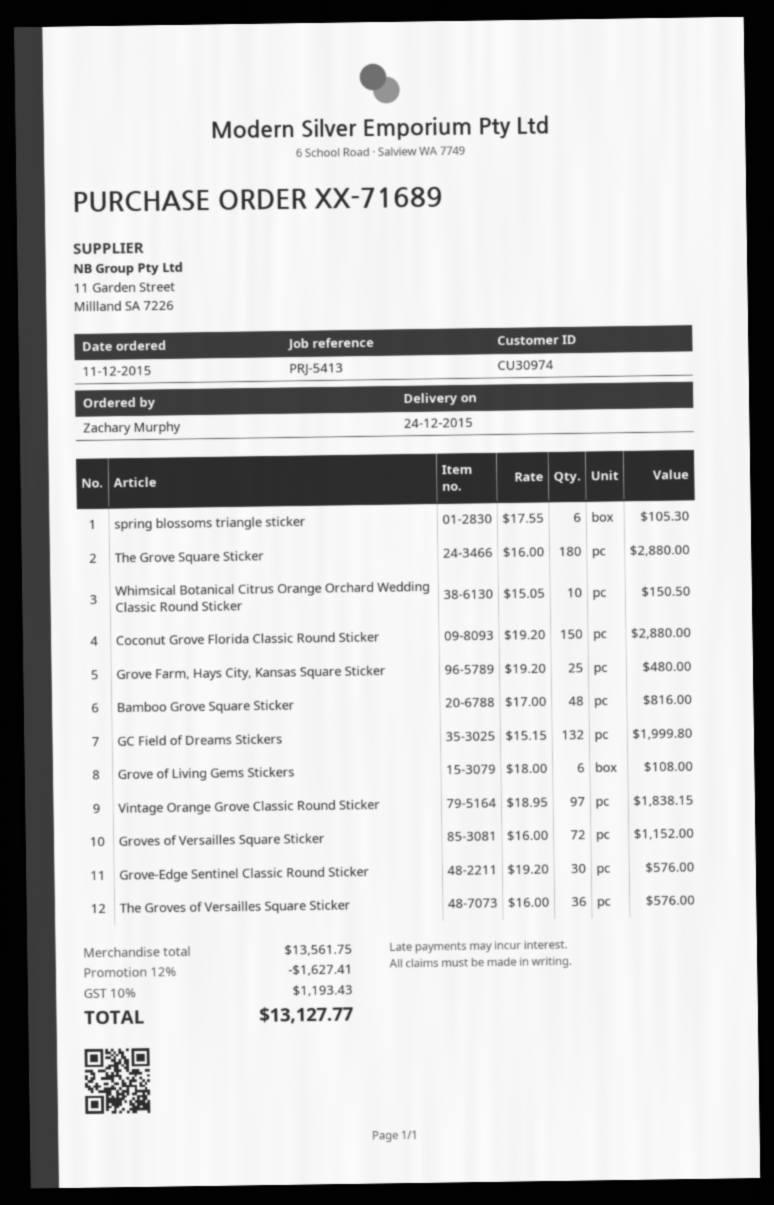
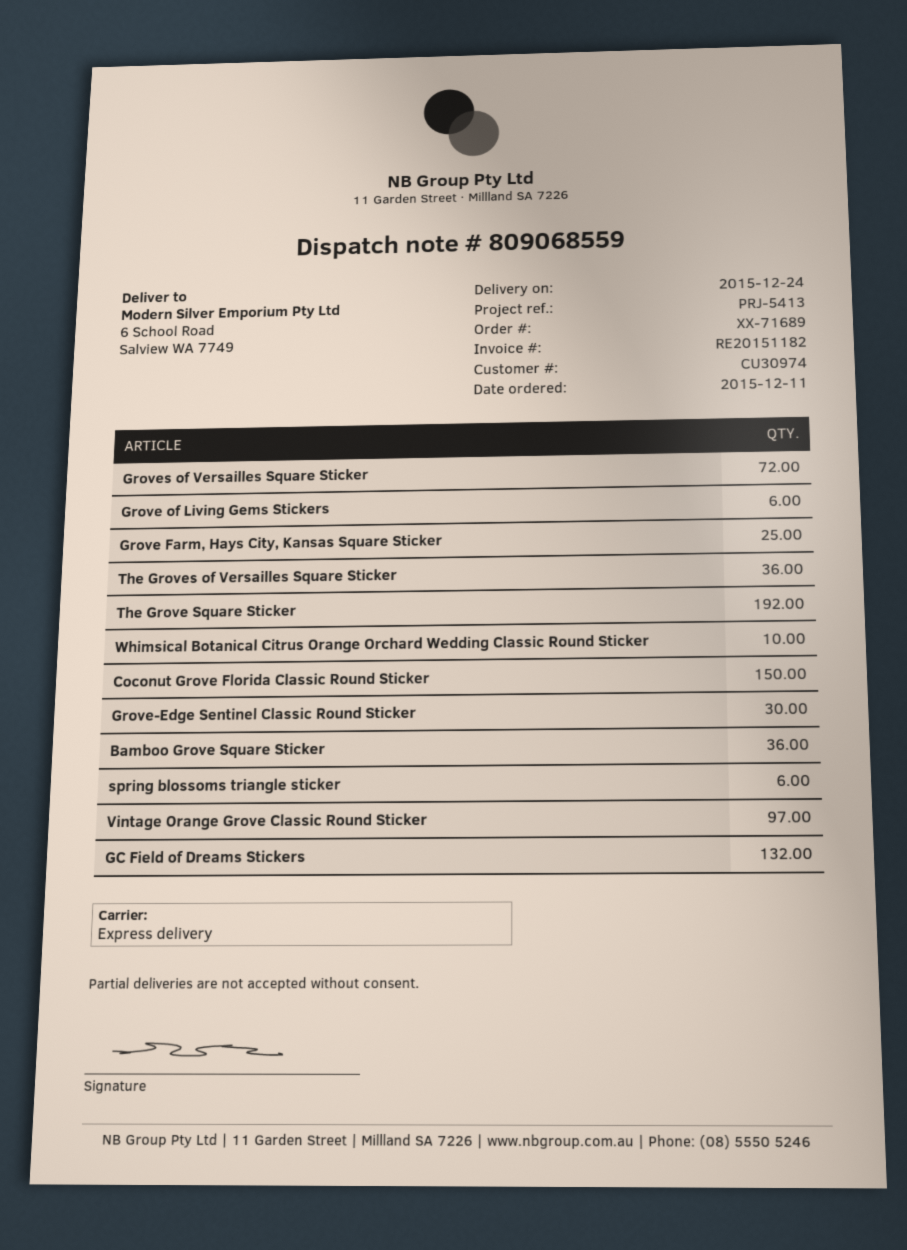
The Grove Square Sticker: 180 -> 192
Bamboo Grove Square Sticker: 48 -> 36

